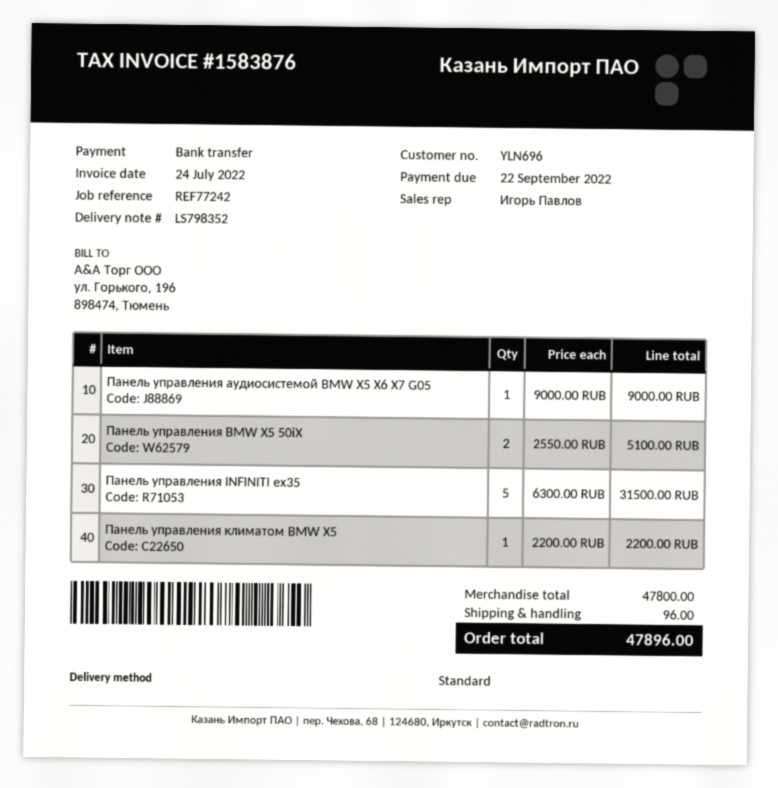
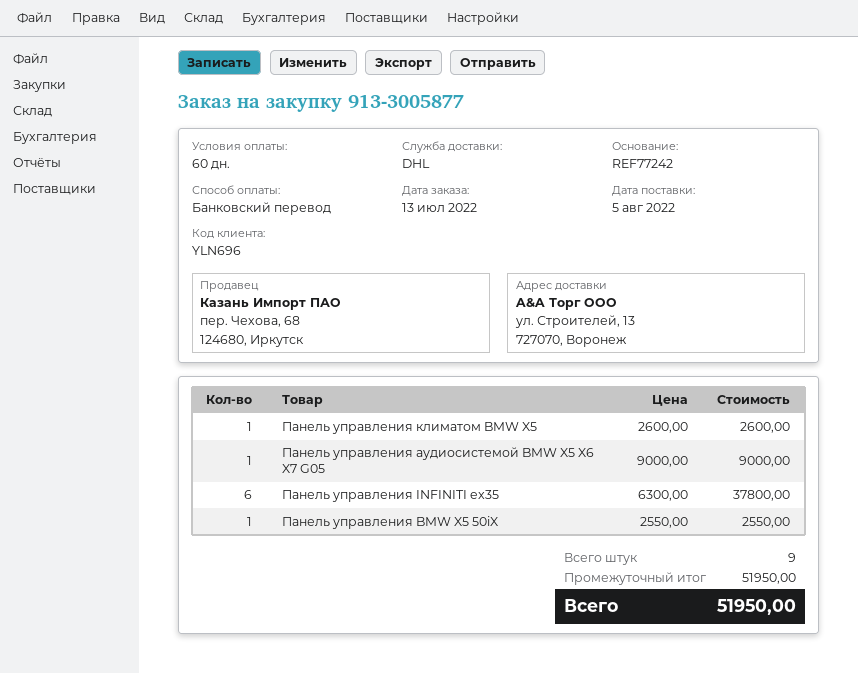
shipping method: standard -> DHL
Панель управления BMW X5 50iX: 2 x 2550.00 = 5100.00 -> 1 x 2550.00 = 2550.00
Панель управления INFINITI ex35: 5 x 6300.00 = 31500.00 -> 6 x 6300.00 = 37800.00
Панель управления климатом BMW X5: 1 x 2200.00 = 2200.00 -> 1 x 2600.00 = 2600.00
subtotal: 47800.00 -> 51950.00
shipping: 96.00 -> none
total: 47896.00 -> 51950.00

